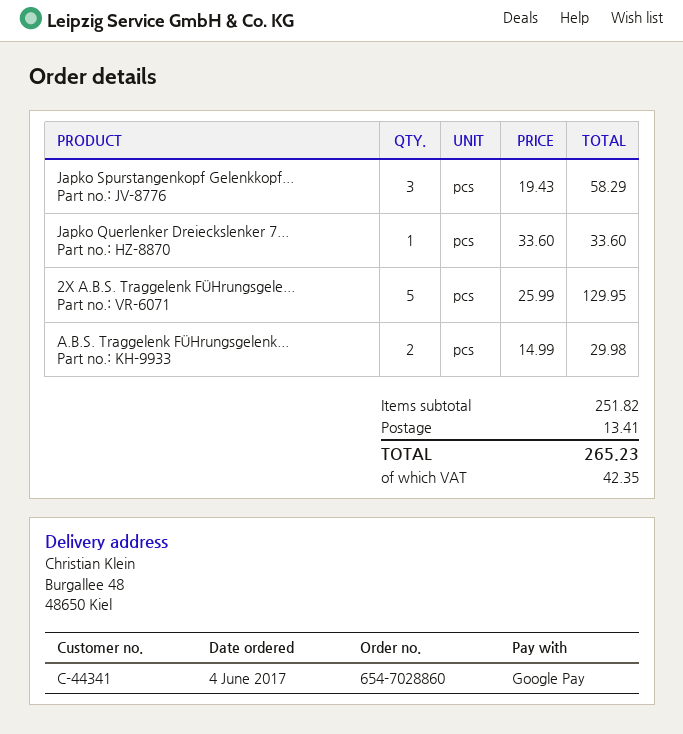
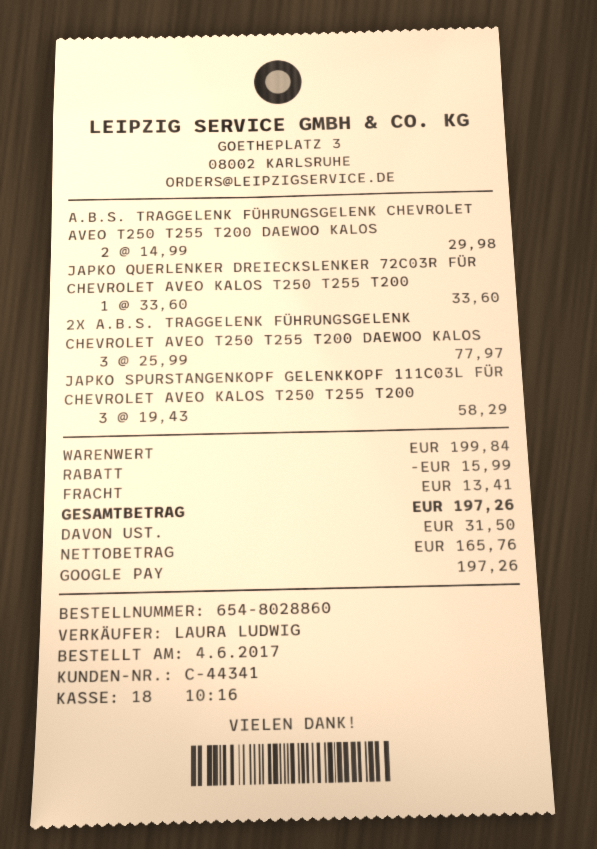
order number: 654-7028860 -> 654-8028860
2X A.B.S. Traggelenk FÜHrungsgele...: 5 x 25.99 = 129.95 -> 3 x 25.99 = 77.97
subtotal: 251.82 -> 199.84
discount: none -> 15.99
tax: 42.35 -> 31.50
total: 265.23 -> 197.26

